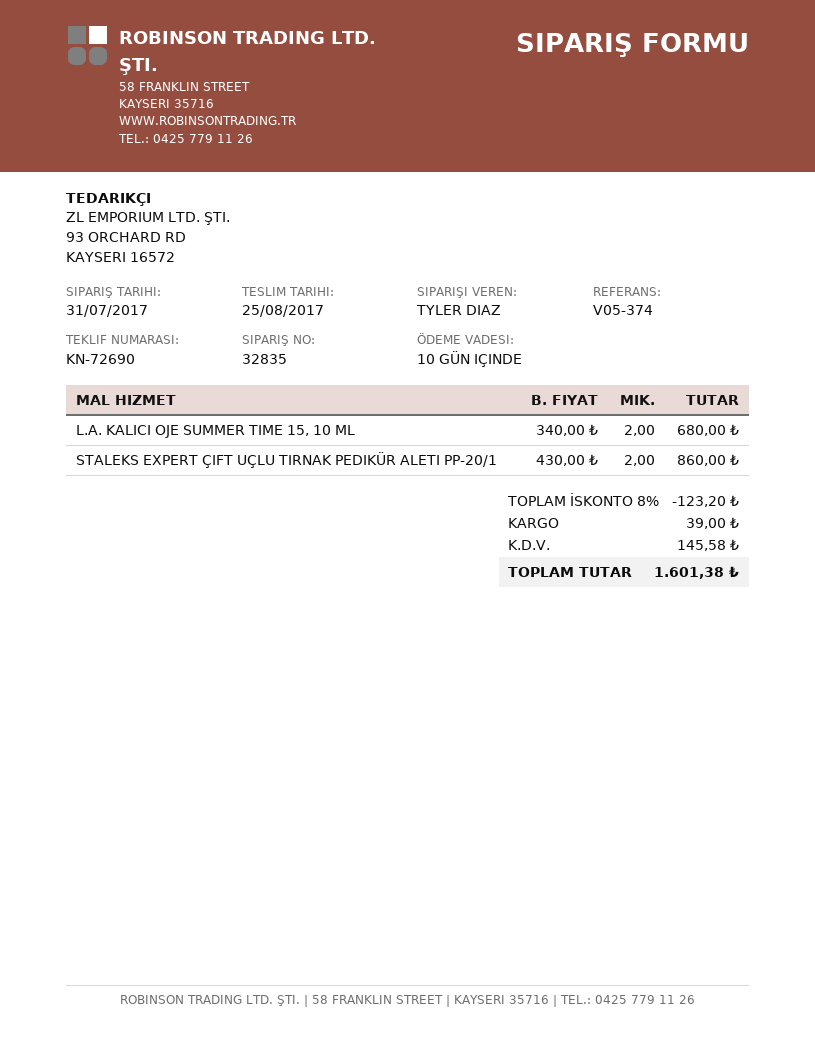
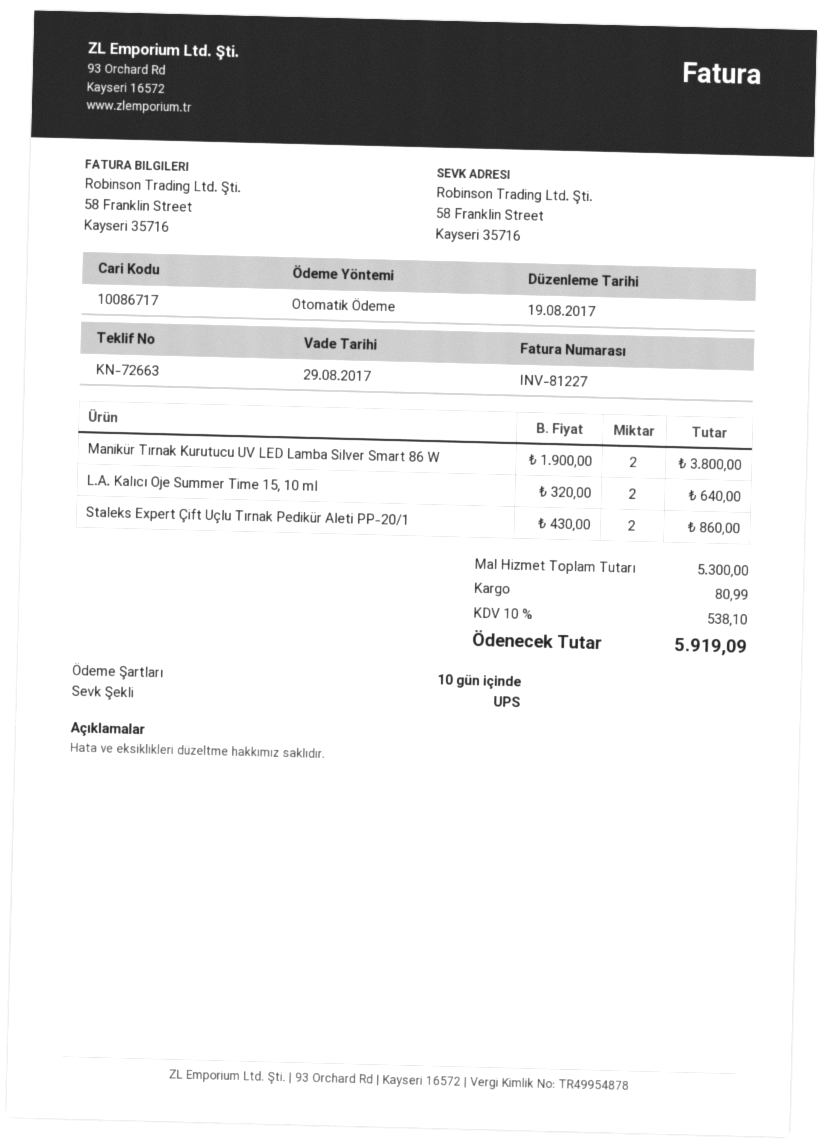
quote number: KN-72690 -> KN-72663
L.A. KALICI OJE SUMMER TIME 15, 10 ML: 2 x 340.00 = 680.00 -> 2 x 320.00 = 640.00
Manikür Tırnak Kurutucu UV LED Lamba Silver Smart 86 W: none -> 2 x 1900.00 = 3800.00
discount: 8% = 123.20 -> none
shipping: 39.00 -> 80.99
tax: 145.58 -> 538.10
total: 1601.38 -> 5919.09

